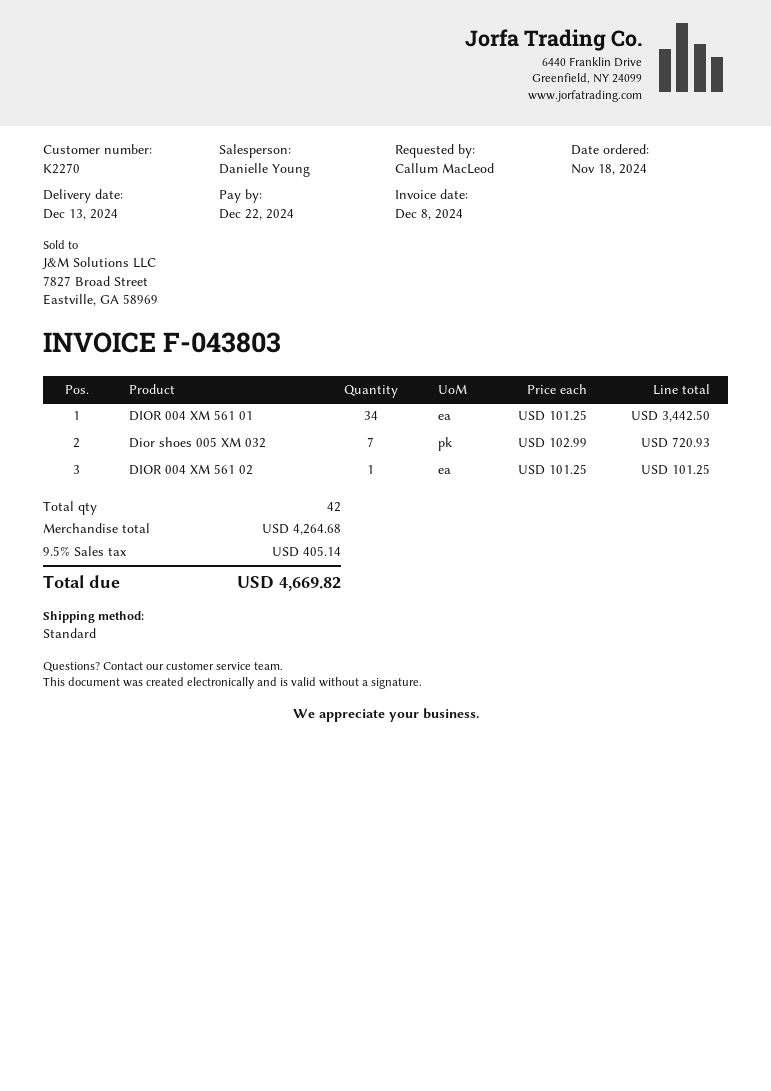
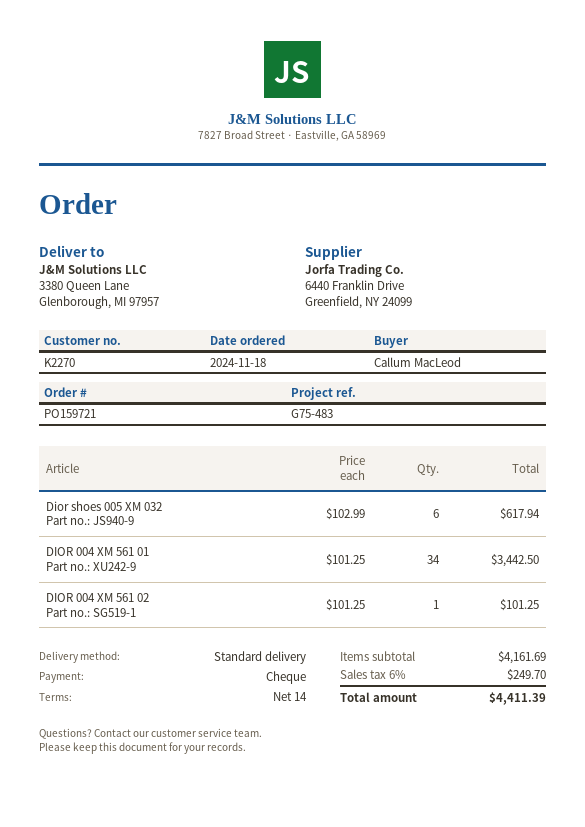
Dior shoes 005 XM 032: 7 x 102.99 = 720.93 -> 6 x 102.99 = 617.94
subtotal: 4264.68 -> 4161.69
tax: 9.5% = 405.14 -> 6% = 249.70
total: 4669.82 -> 4411.39

